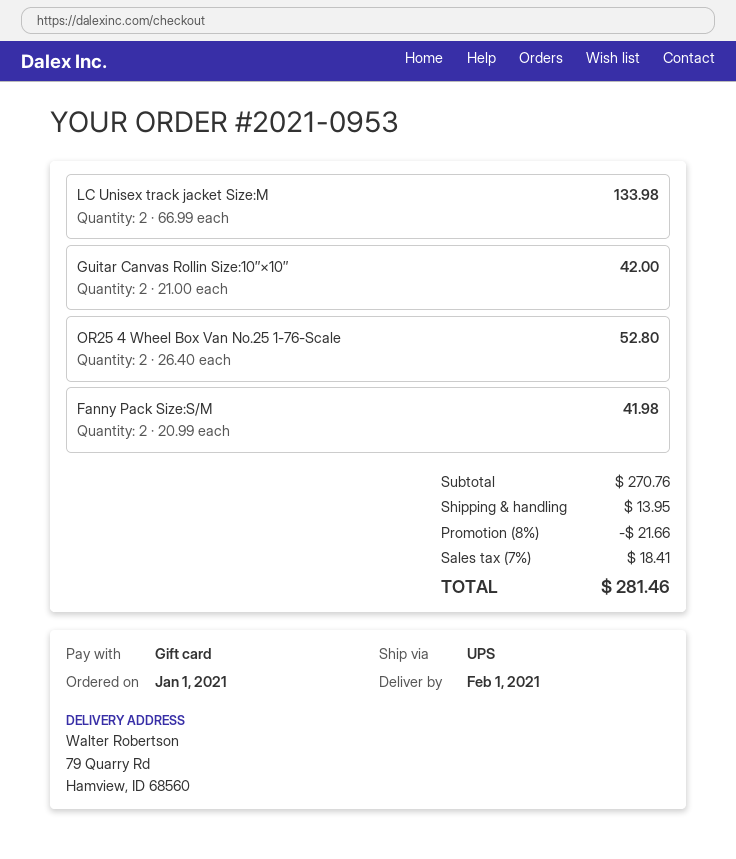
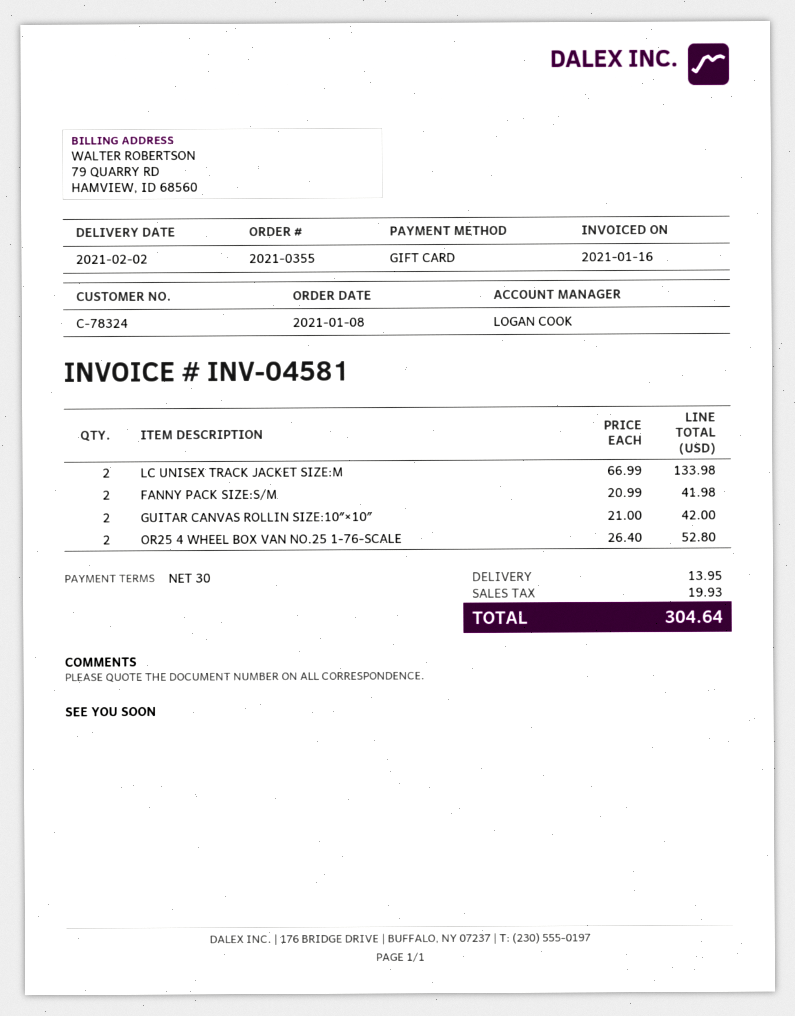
order number: 2021-0953 -> 2021-0355
order date: 2021-01-01 -> 2021-01-08
delivery date: 2021-02-01 -> 2021-02-02
discount: 8% = 21.66 -> none
tax: 18.41 -> 19.93
total: 281.46 -> 304.64

